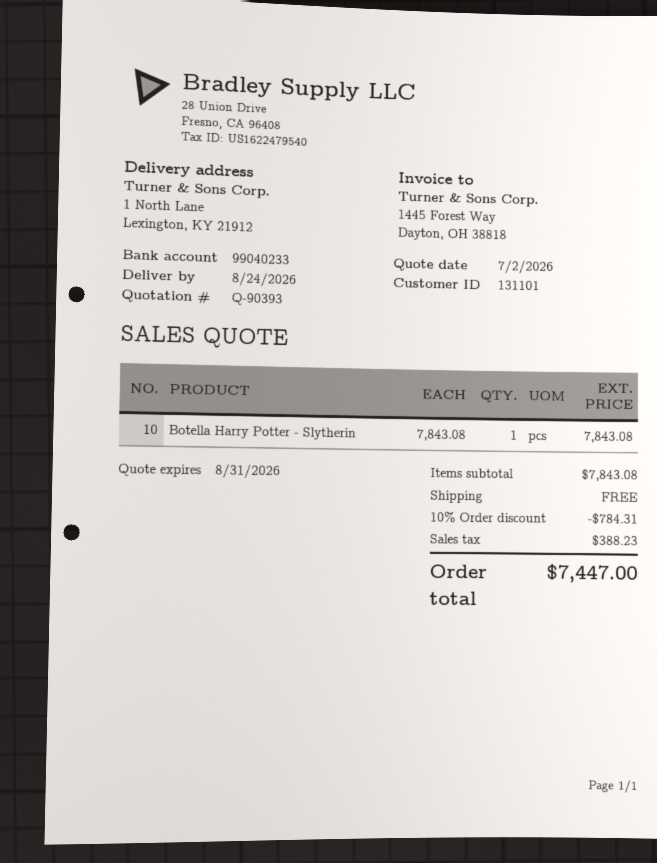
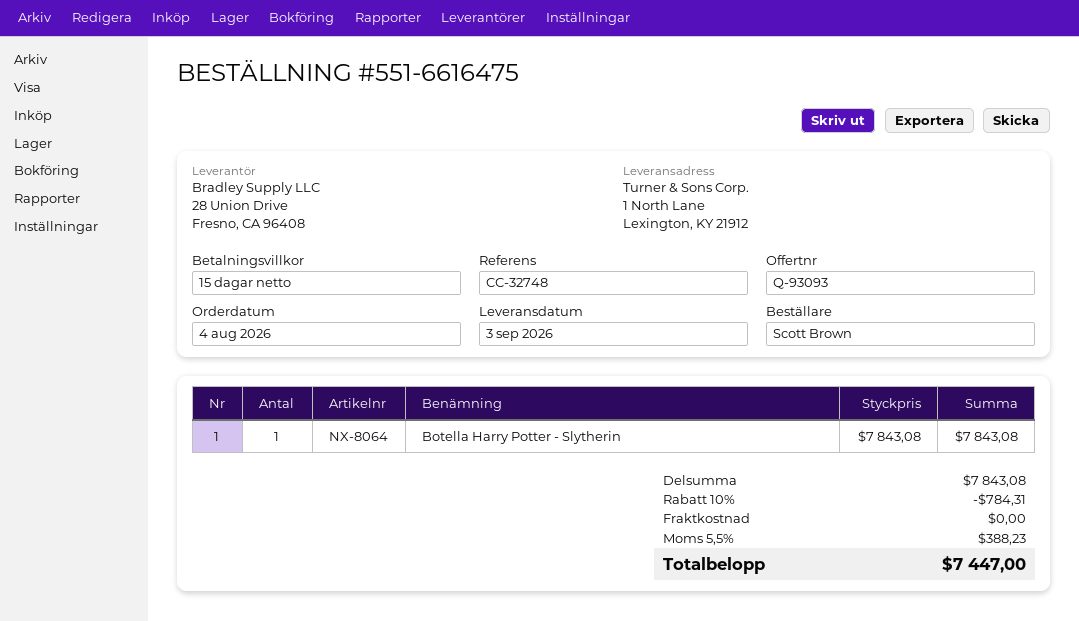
quote number: Q-90393 -> Q-93093
delivery date: 2026-08-24 -> 2026-09-03

